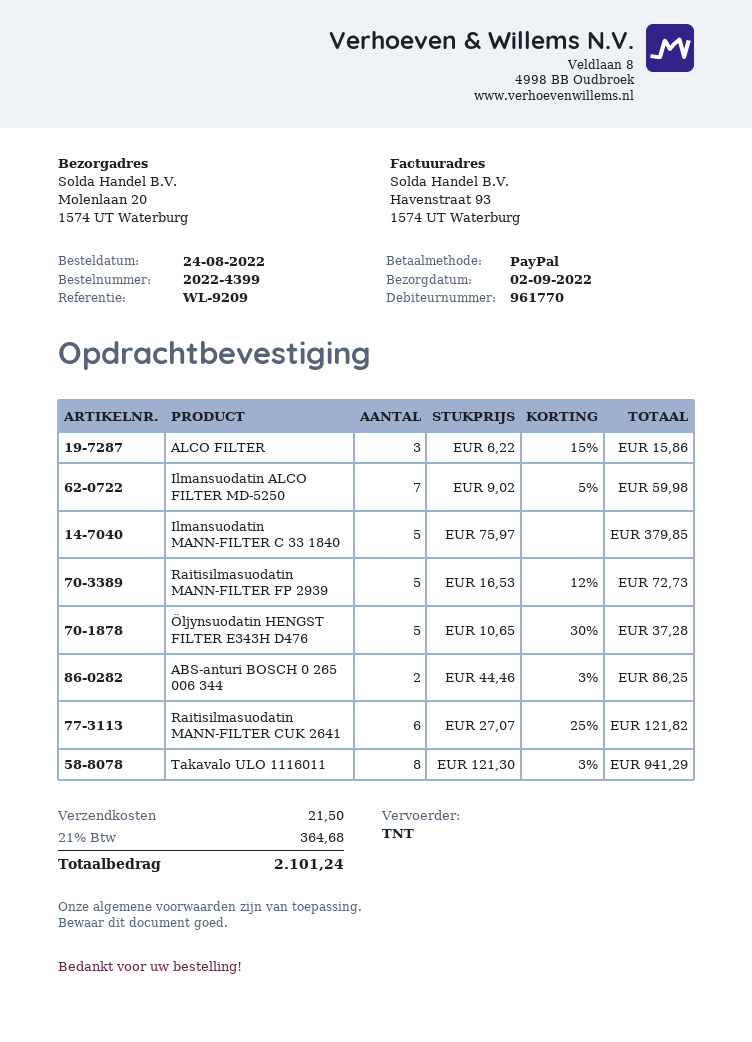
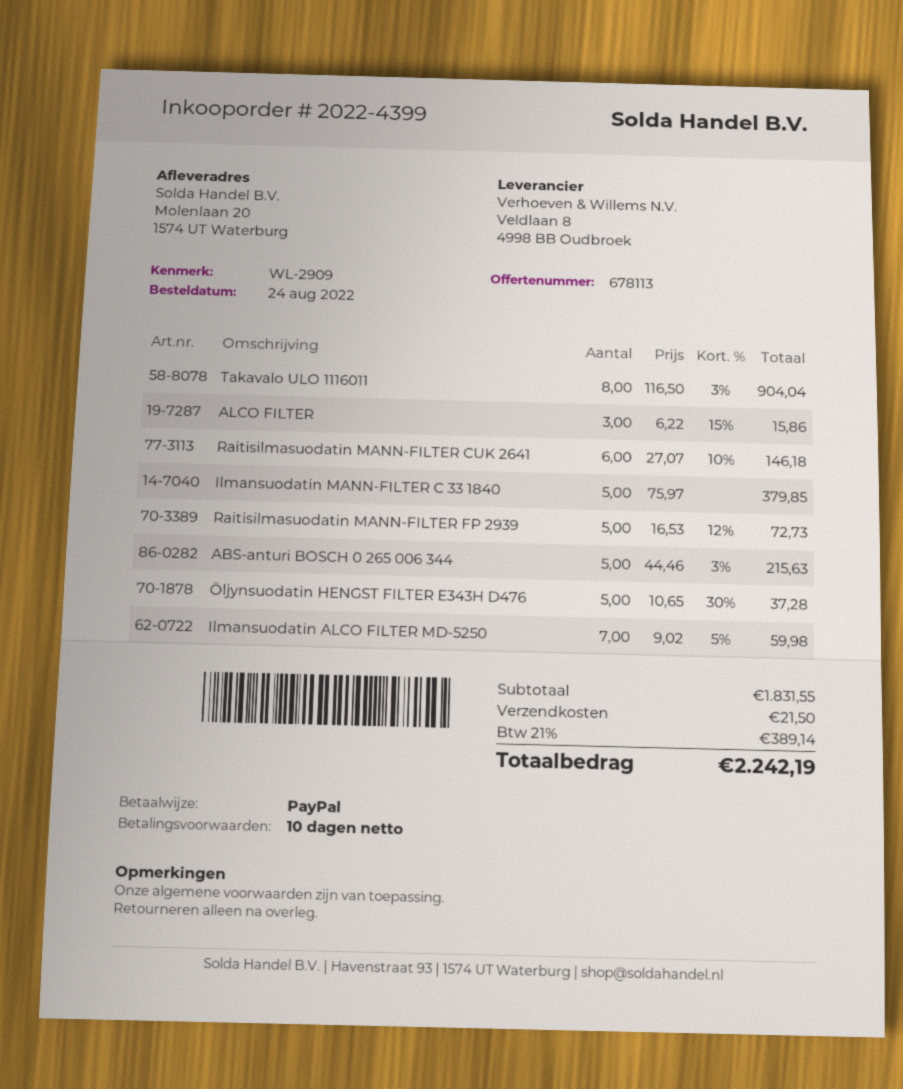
reference: WL-9209 -> WL-2909
ABS-anturi BOSCH 0 265 006 344: 2 x 44.46 - 3% = 86.25 -> 5 x 44.46 - 3% = 215.63
Raitisilmasuodatin MANN-FILTER CUK 2641: 6 x 27.07 - 25% = 121.82 -> 6 x 27.07 - 10% = 146.18
Takavalo ULO 1116011: 8 x 121.30 - 3% = 941.29 -> 8 x 116.50 - 3% = 904.04
tax: 21% = 364.68 -> 21% = 389.14
total: 2101.24 -> 2242.19

